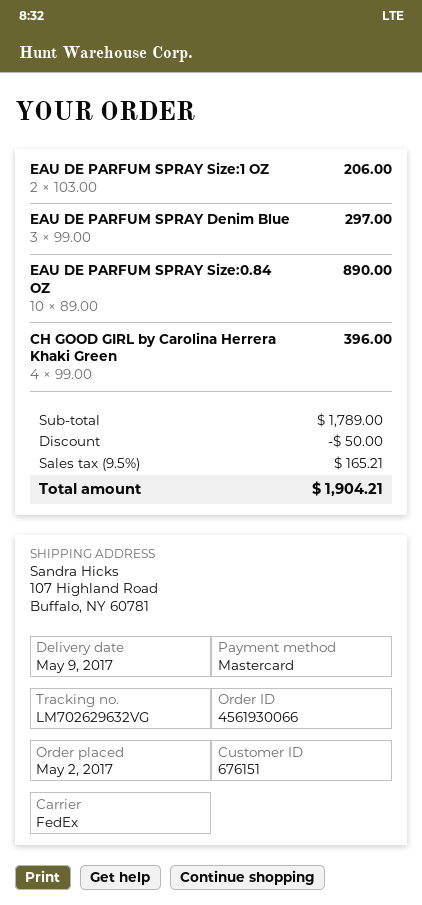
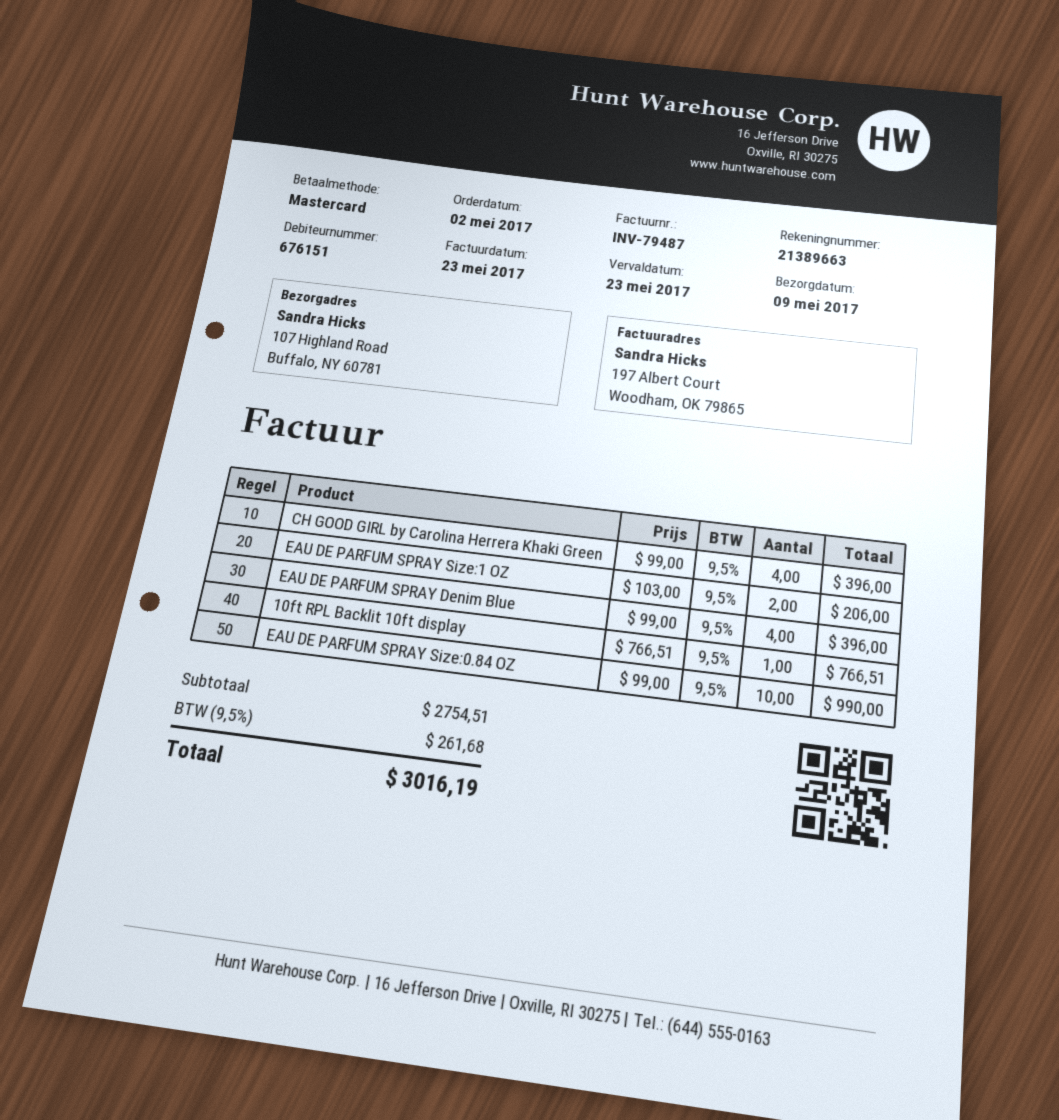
EAU DE PARFUM SPRAY Denim Blue: 3 x 99.00 = 297.00 -> 4 x 99.00 = 396.00
EAU DE PARFUM SPRAY Size:0.84 OZ: 10 x 89.00 = 890.00 -> 10 x 99.00 = 990.00
10ft RPL Backlit 10ft display: none -> 1 x 766.51 = 766.51
subtotal: 1789.00 -> 2754.51
discount: 50.00 -> none
tax: 9.5% = 165.21 -> 9.5% = 261.68
total: 1904.21 -> 3016.19

